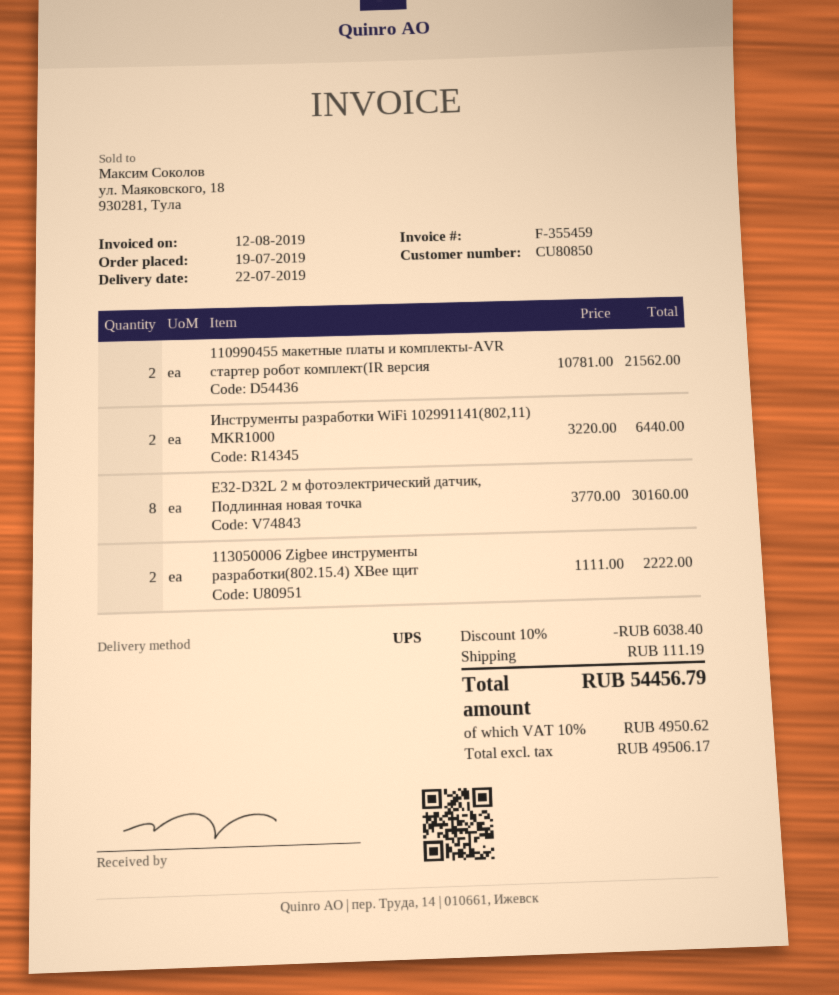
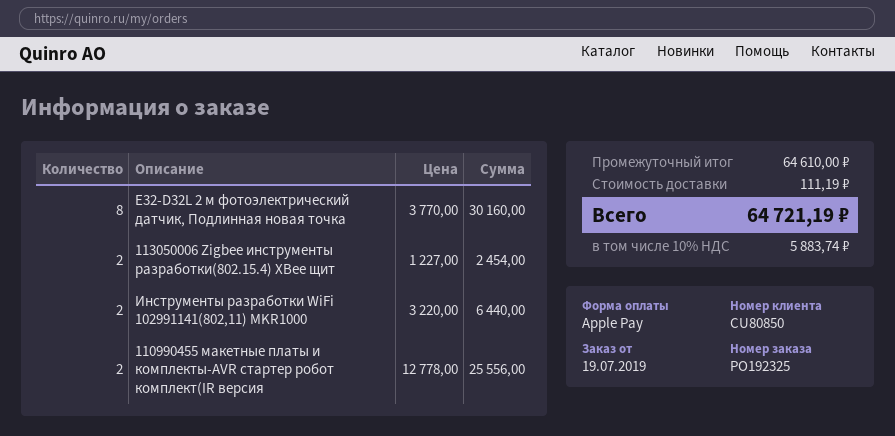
110990455 макетные платы и комплекты-AVR стартер робот комплект(IR версия: 2 x 10781.00 = 21562.00 -> 2 x 12778.00 = 25556.00
113050006 Zigbee инструменты разработки(802.15.4) XBee щит: 2 x 1111.00 = 2222.00 -> 2 x 1227.00 = 2454.00
discount: 10% = 6038.40 -> none
tax: 10% = 4950.62 -> 10% = 5883.74
total: 54456.79 -> 64721.19

